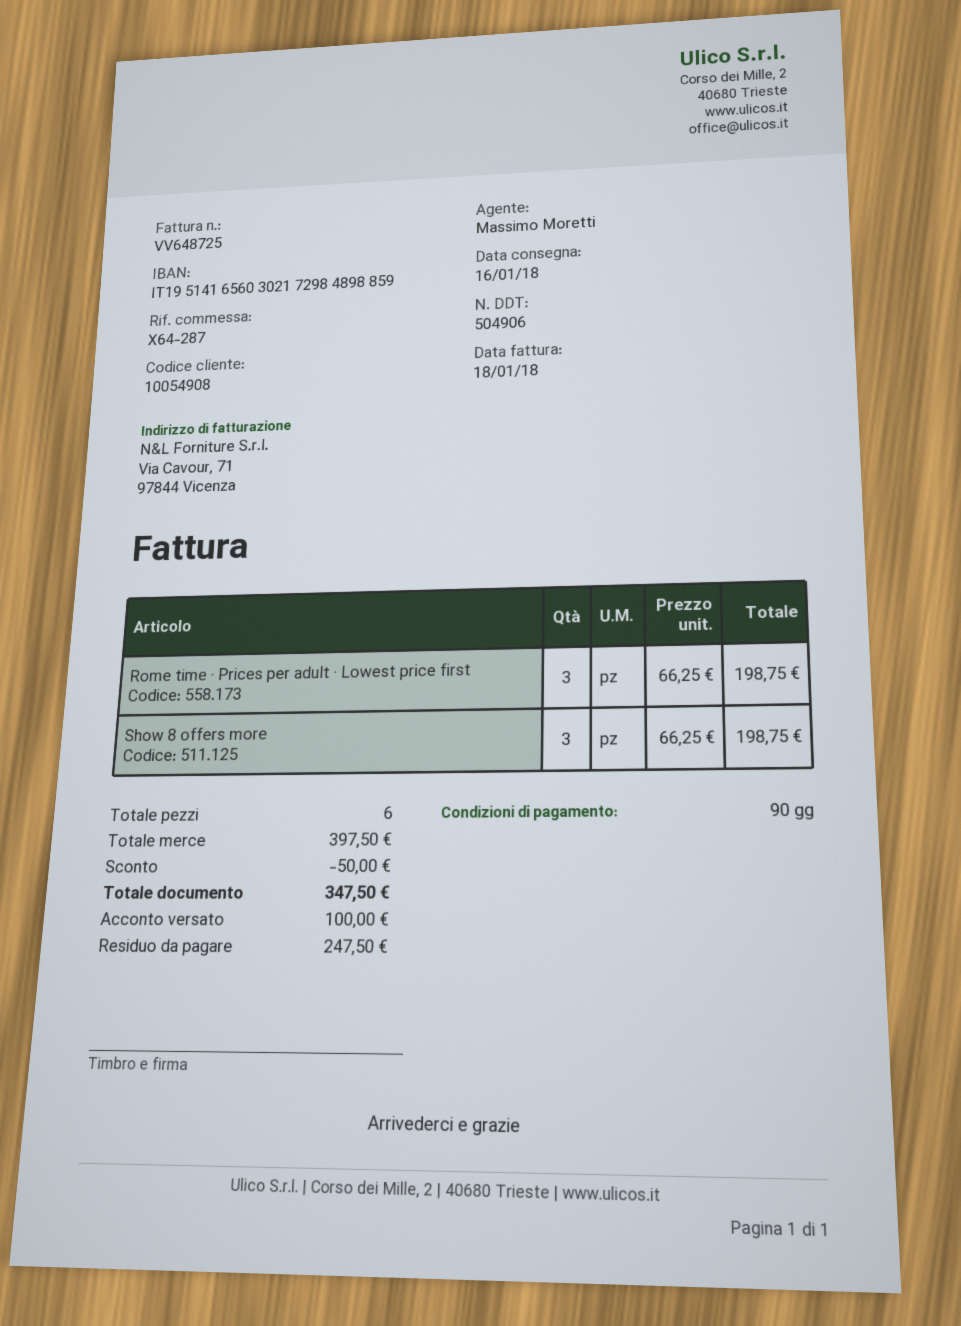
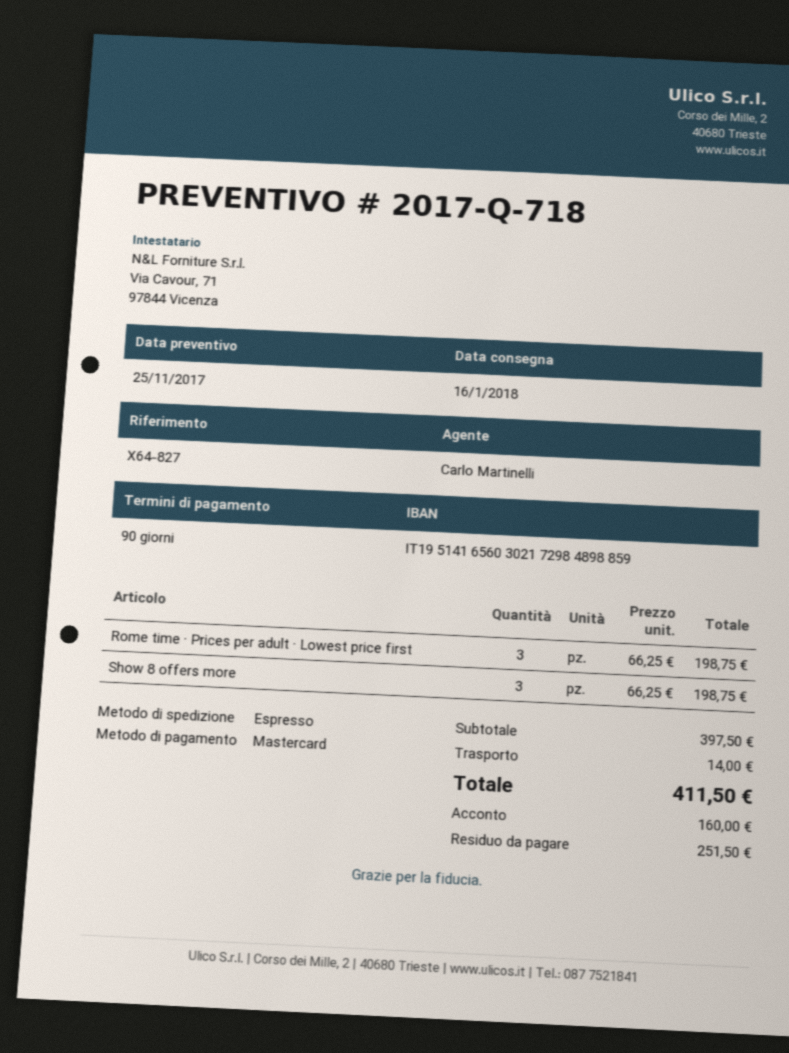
reference: X64-287 -> X64-827
sales rep: Massimo Moretti -> Carlo Martinelli
discount: 50.00 -> none
shipping: none -> 14.00
total: 347.50 -> 411.50
deposit: 100.00 -> 160.00
balance: 247.50 -> 251.50

